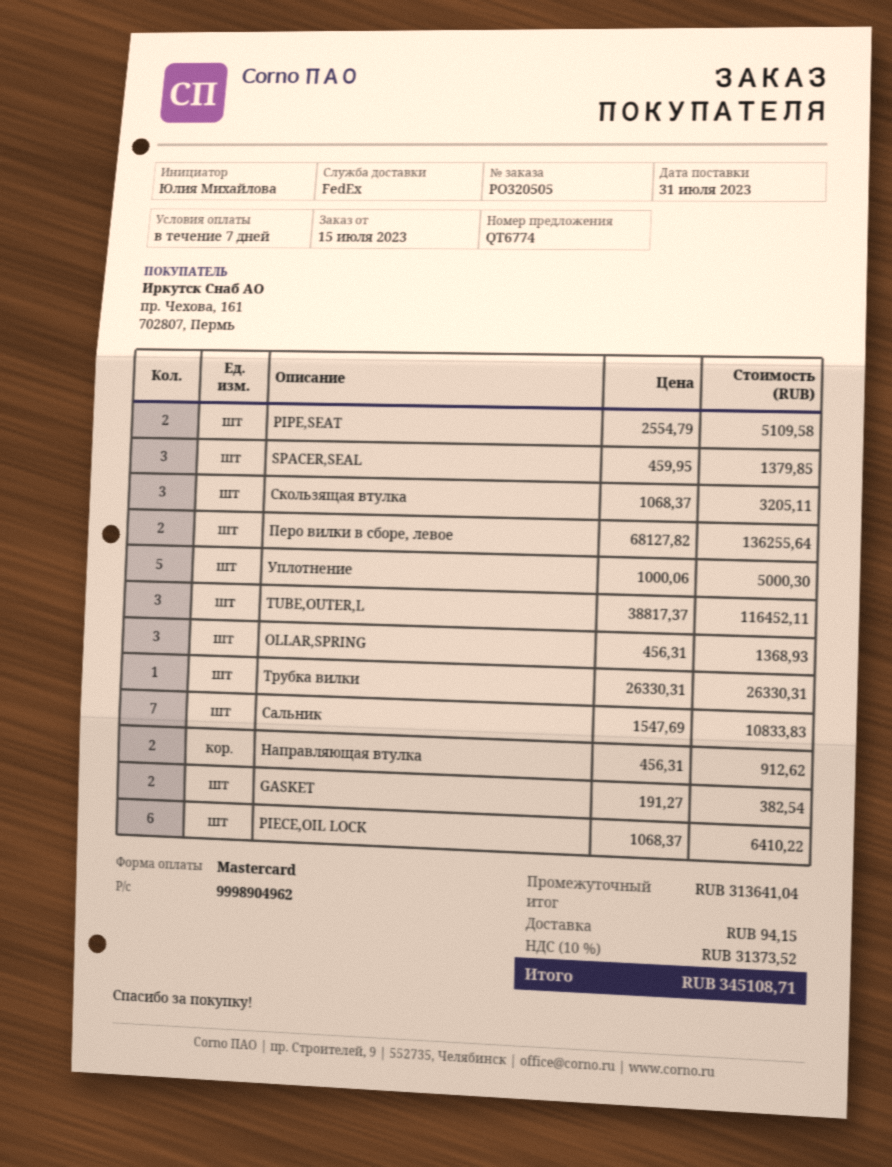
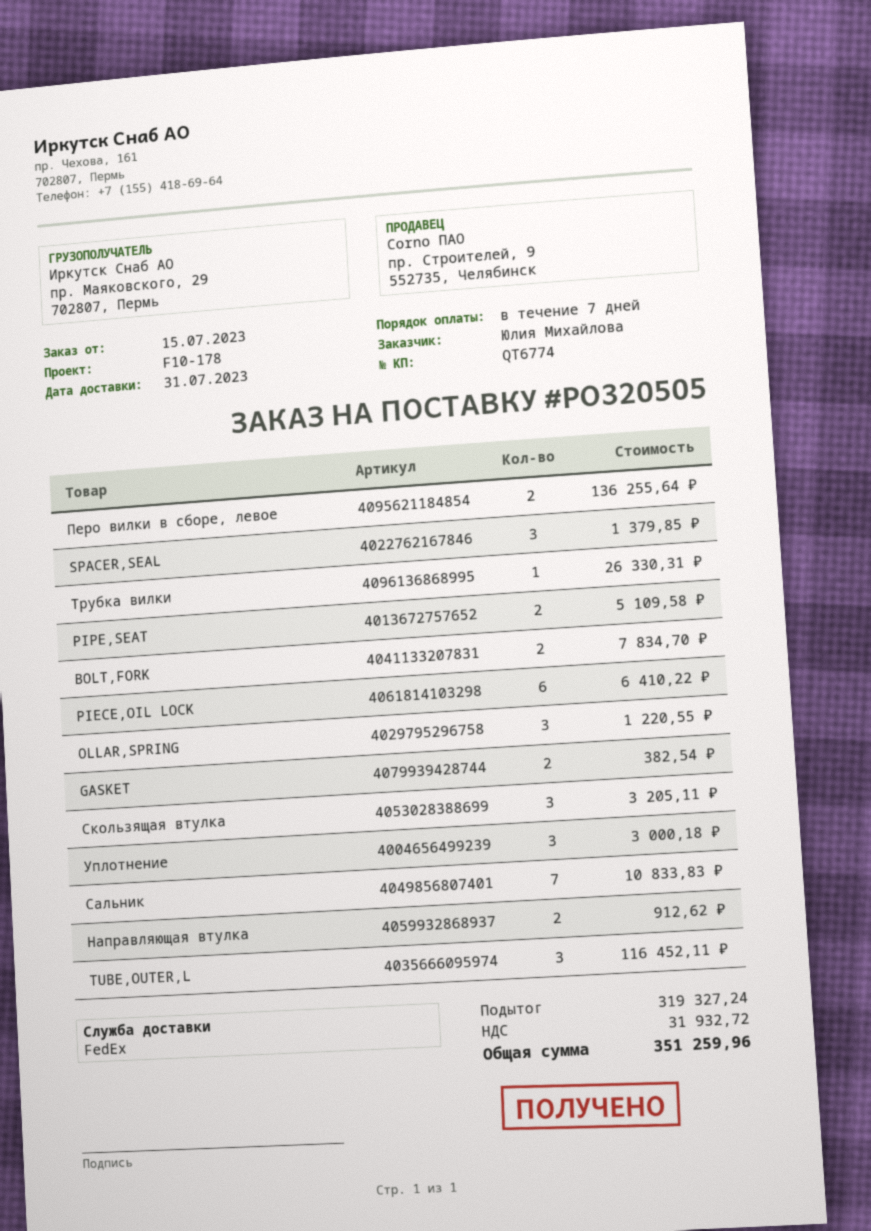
Уплотнение: 5 for 5000.30 -> 3 for 3000.18
OLLAR,SPRING: 3 for 1368.93 -> 3 for 1220.55
BOLT,FORK: none -> 2 for 7834.70
subtotal: 313641.04 -> 319327.24
shipping: 94.15 -> none
tax: 31373.52 -> 31932.72
total: 345108.71 -> 351259.96

